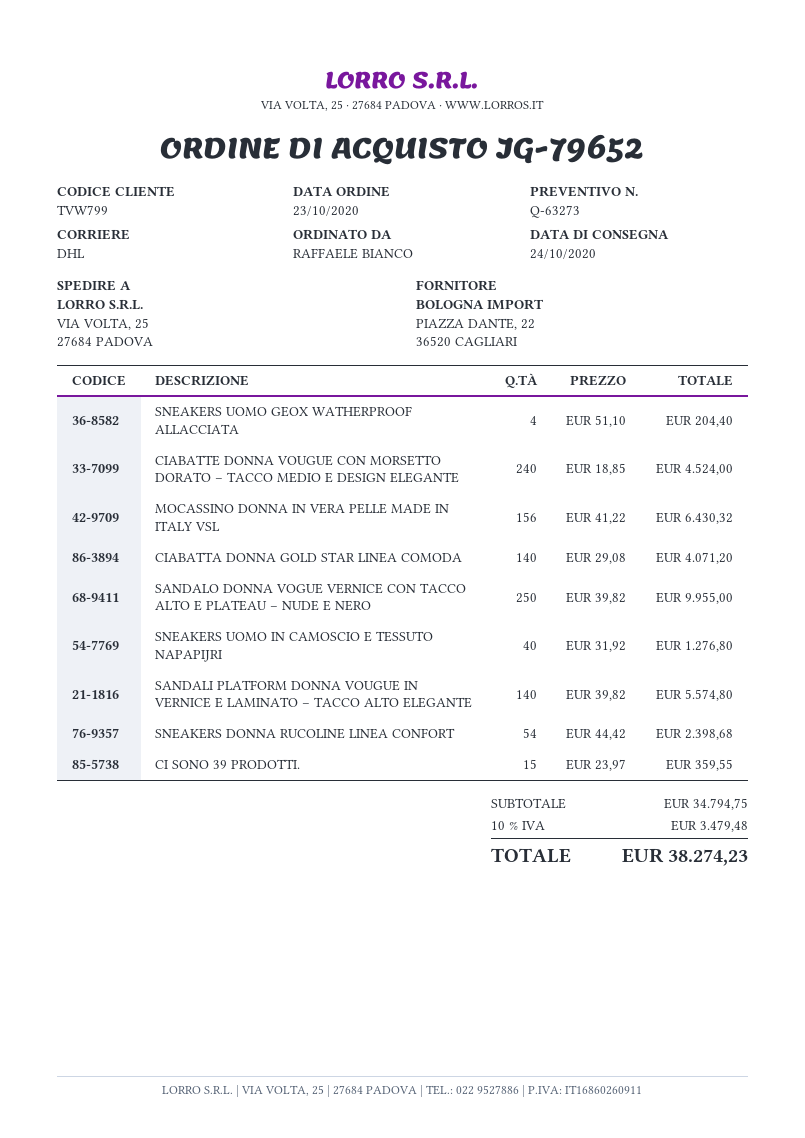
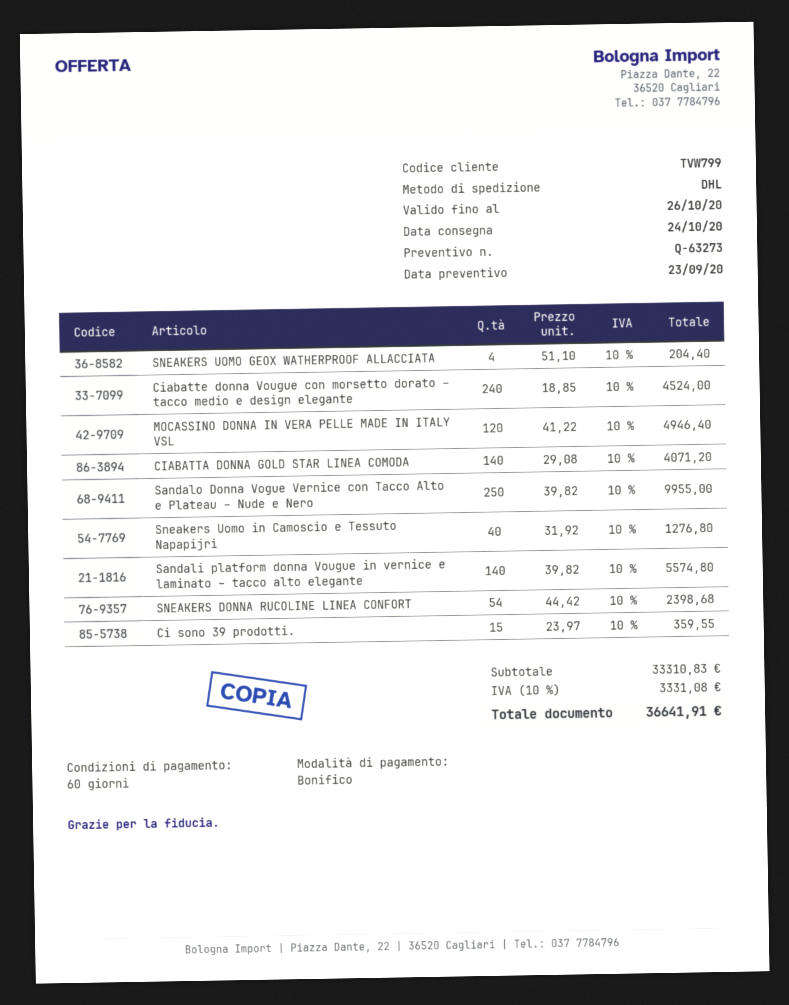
MOCASSINO DONNA IN VERA PELLE MADE IN ITALY VSL: 156 x 41.22 = 6430.32 -> 120 x 41.22 = 4946.40
subtotal: 34794.75 -> 33310.83
tax: 10% = 3479.48 -> 10% = 3331.08
total: 38274.23 -> 36641.91

